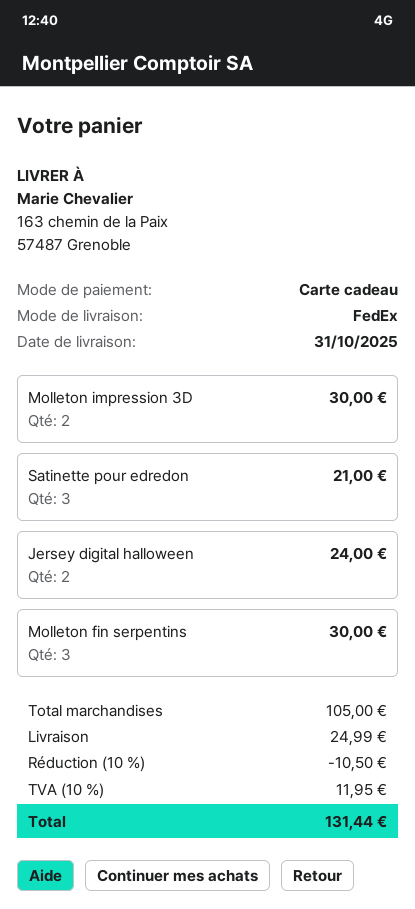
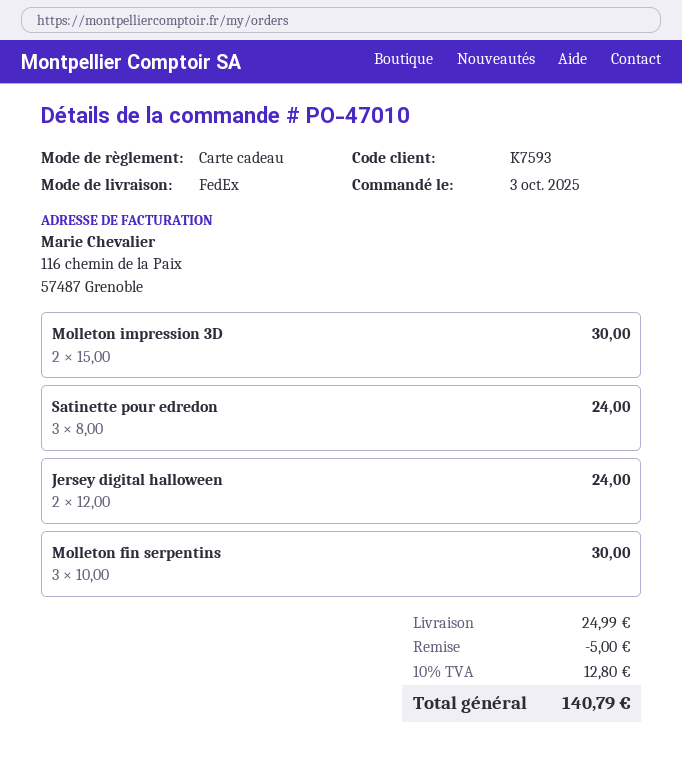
Satinette pour edredon: 3 for 21.00 -> 3 for 24.00
discount: 10.50 -> 5.00
tax: 10% = 11.95 -> 10% = 12.80
total: 131.44 -> 140.79

